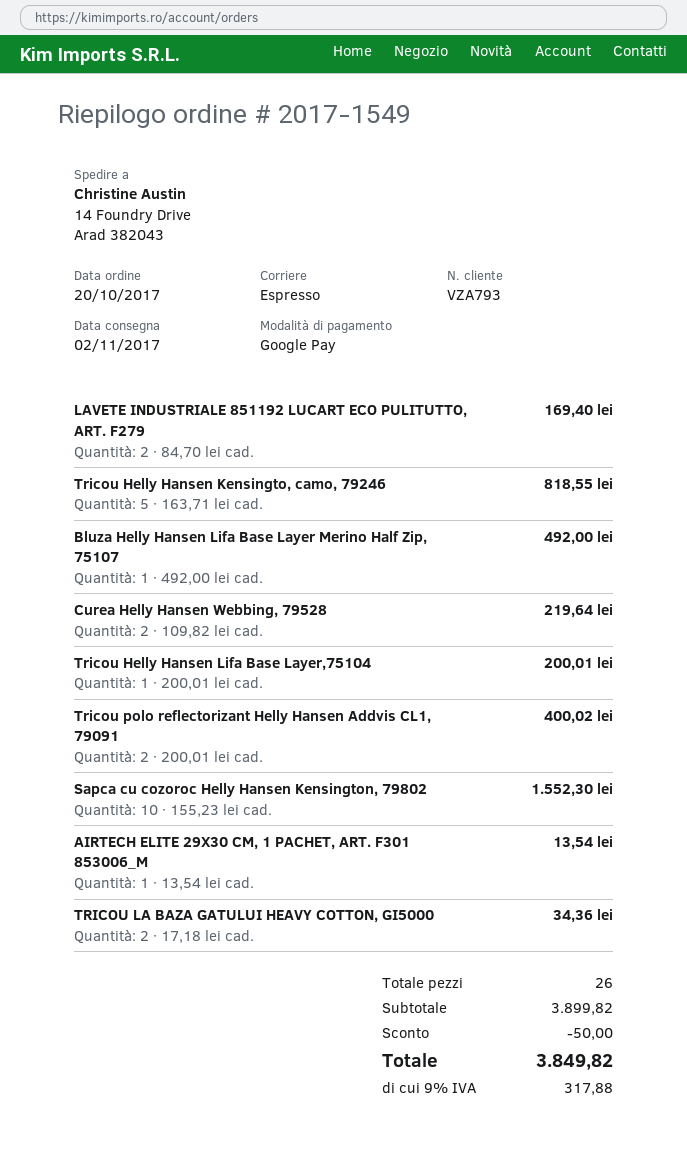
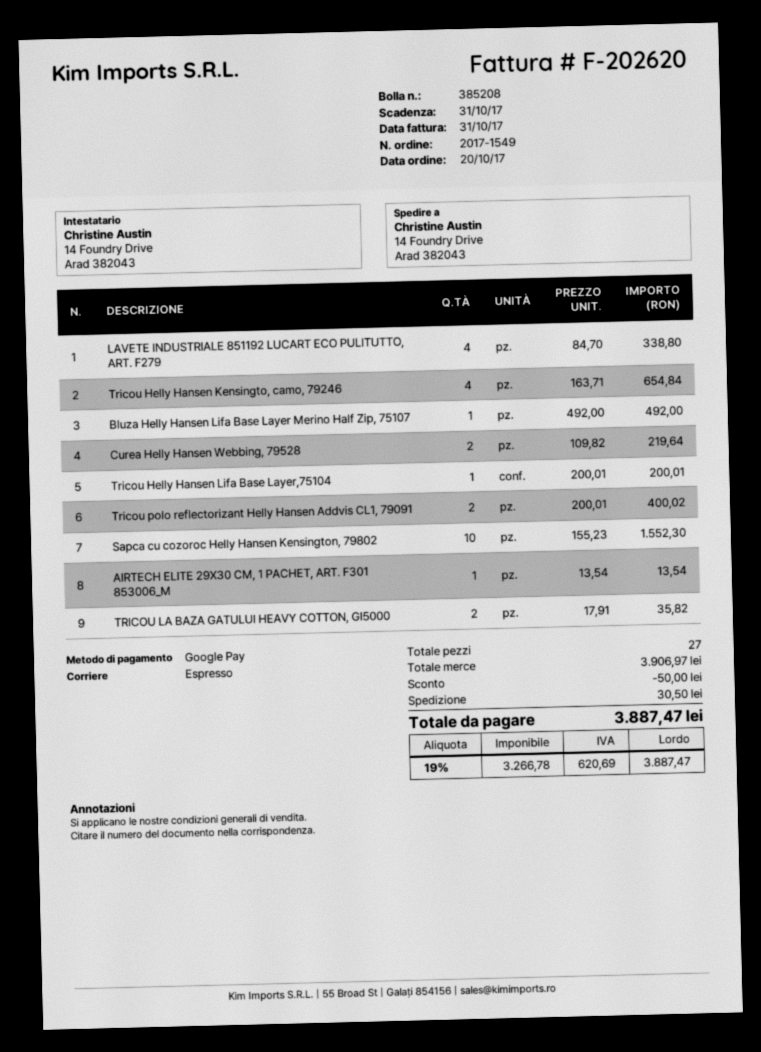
LAVETE INDUSTRIALE 851192 LUCART ECO PULITUTTO, ART. F279: 2 x 84.70 = 169.40 -> 4 x 84.70 = 338.80
Tricou Helly Hansen Kensingto, camo, 79246: 5 x 163.71 = 818.55 -> 4 x 163.71 = 654.84
TRICOU LA BAZA GATULUI HEAVY COTTON, GI5000: 2 x 17.18 = 34.36 -> 2 x 17.91 = 35.82
total quantity: 26 -> 27
subtotal: 3899.82 -> 3906.97
shipping: none -> 30.50
tax: 9% = 317.88 -> 19% = 620.69
total: 3849.82 -> 3887.47

